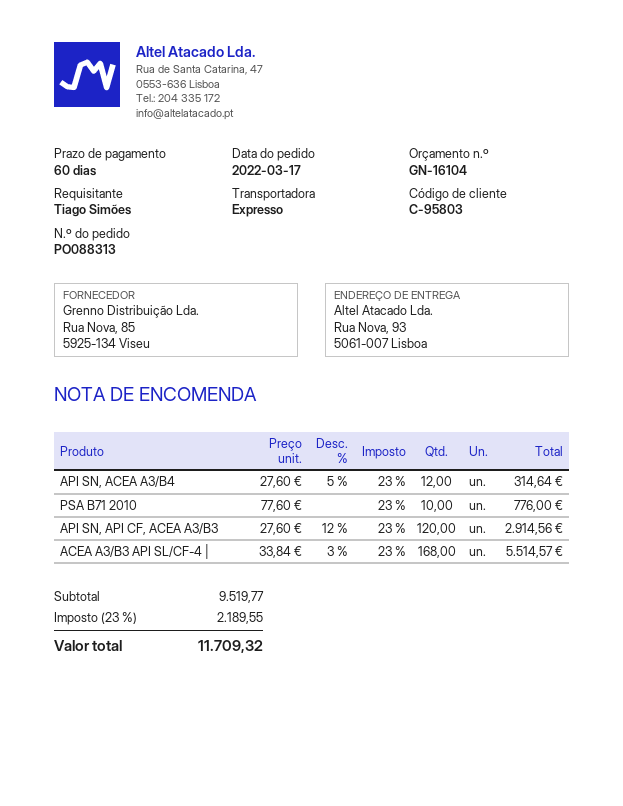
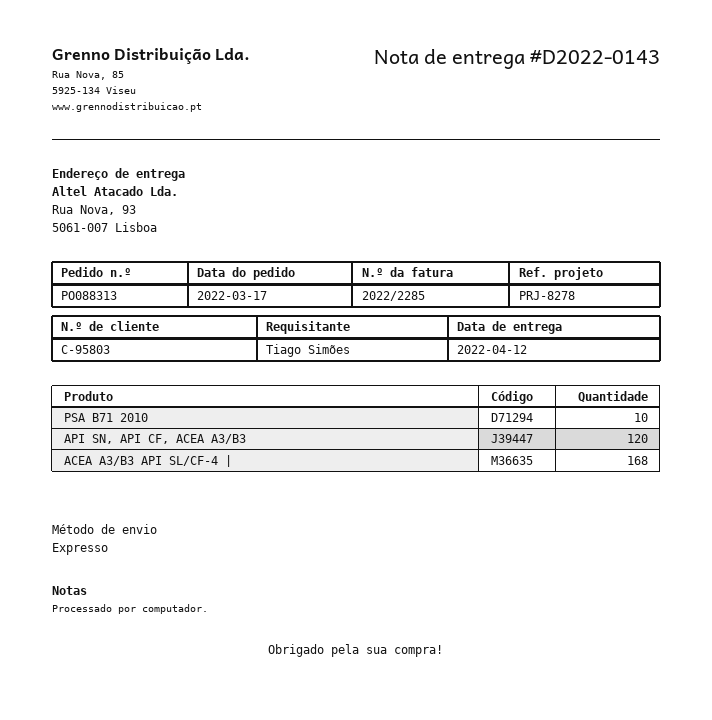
API SN, ACEA A3/B4: 12 -> none

